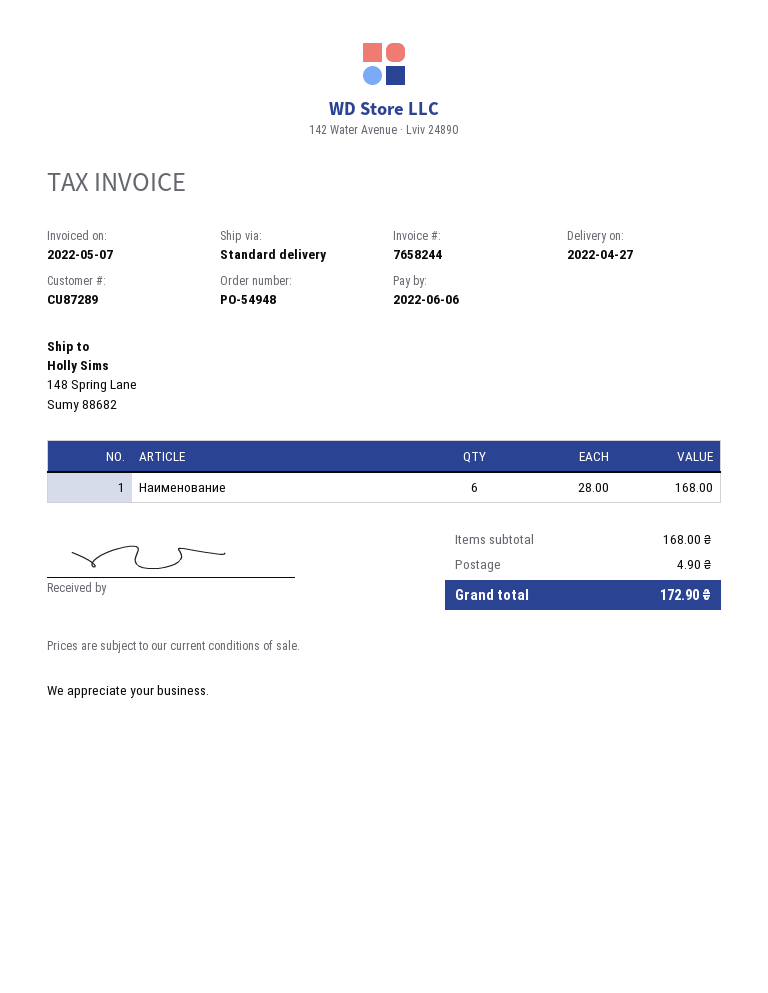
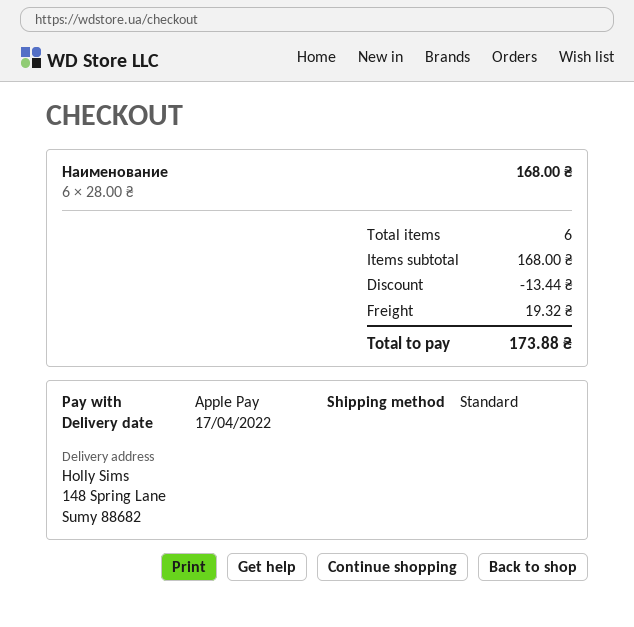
delivery date: 2022-04-27 -> 2022-04-17
discount: none -> 13.44
shipping: 4.90 -> 19.32
total: 172.90 -> 173.88

